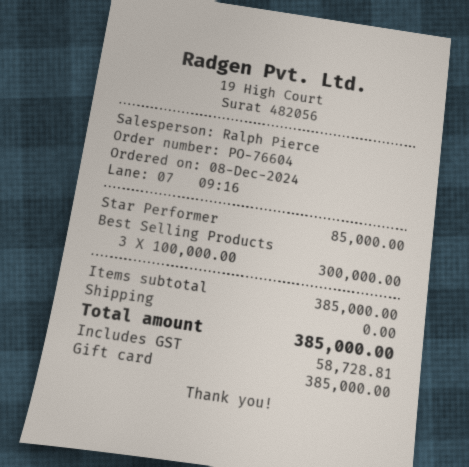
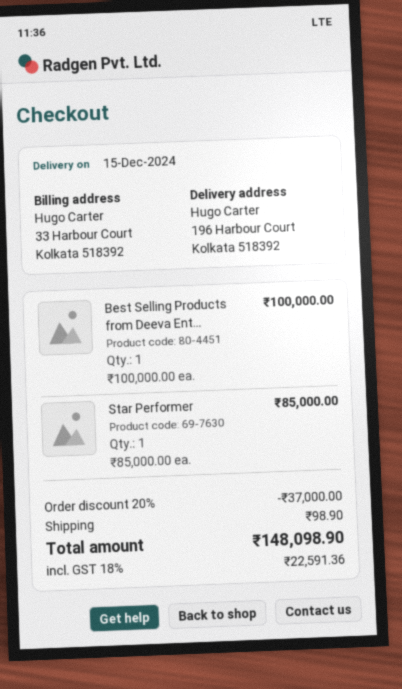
Best Selling Products: 3 x 100000.00 = 300000.00 -> 1 x 100000.00 = 100000.00
discount: none -> 20% = 37000.00
shipping: 0.00 -> 98.90
tax: 58728.81 -> 22591.36
total: 385000.00 -> 148098.90

